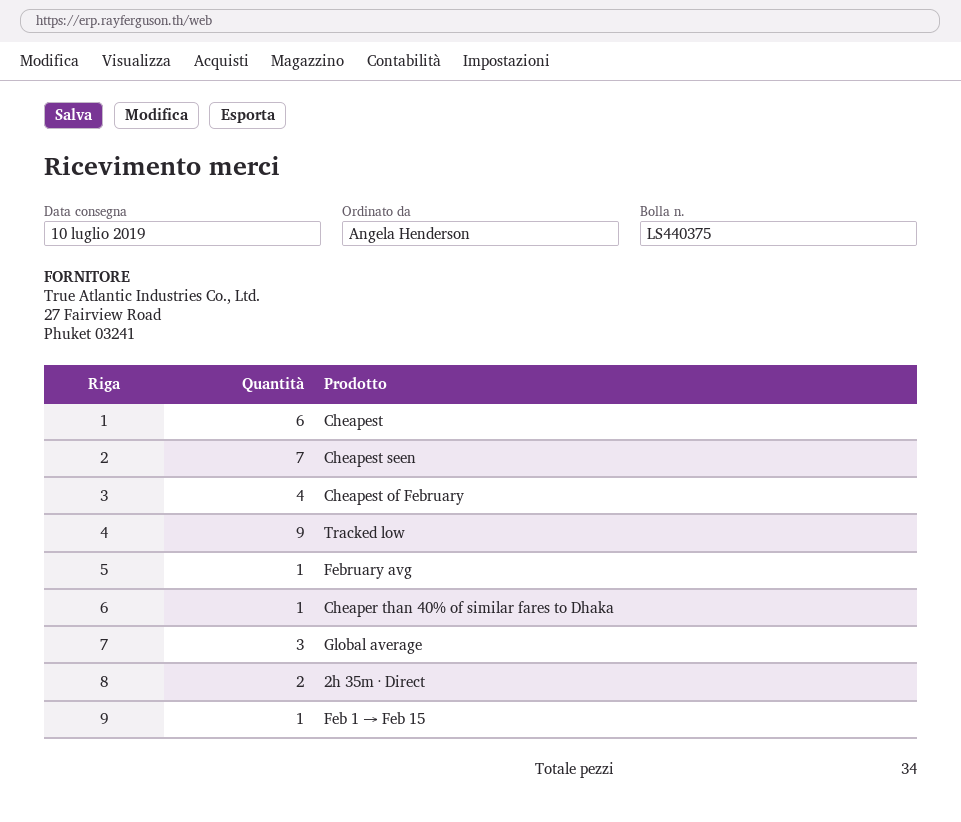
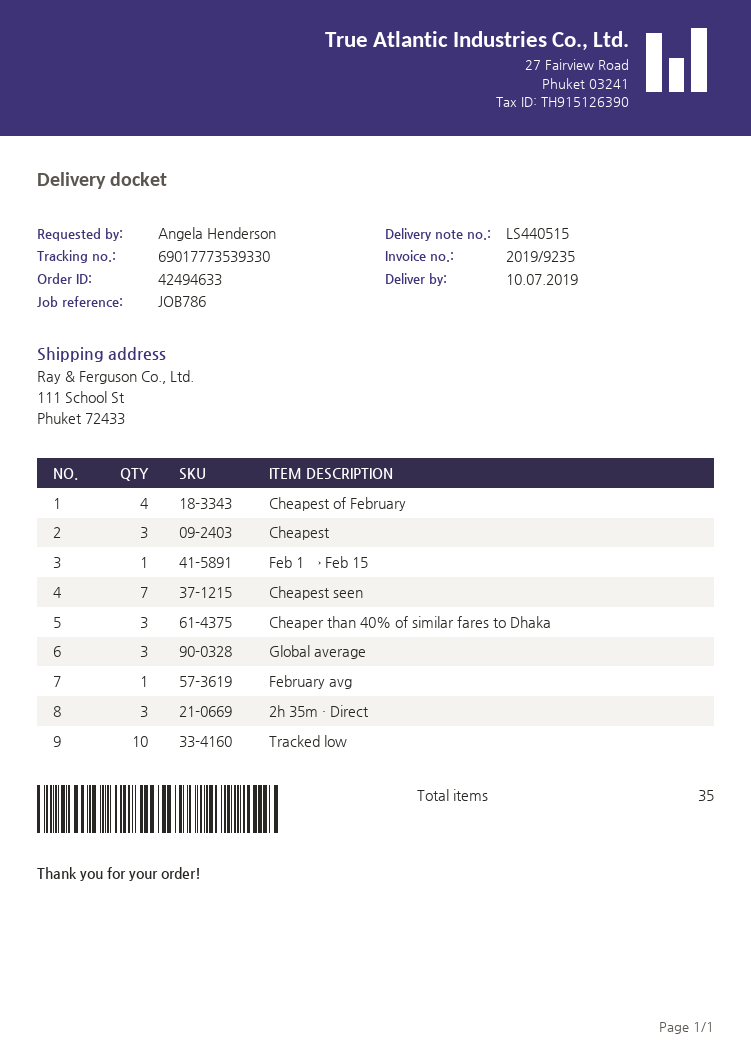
delivery note number: LS440375 -> LS440515
Cheapest: 6 -> 3
Tracked low: 9 -> 10
Cheaper than 40% of similar fares to Dhaka: 1 -> 3
2h 35m · Direct: 2 -> 3
total quantity: 34 -> 35

